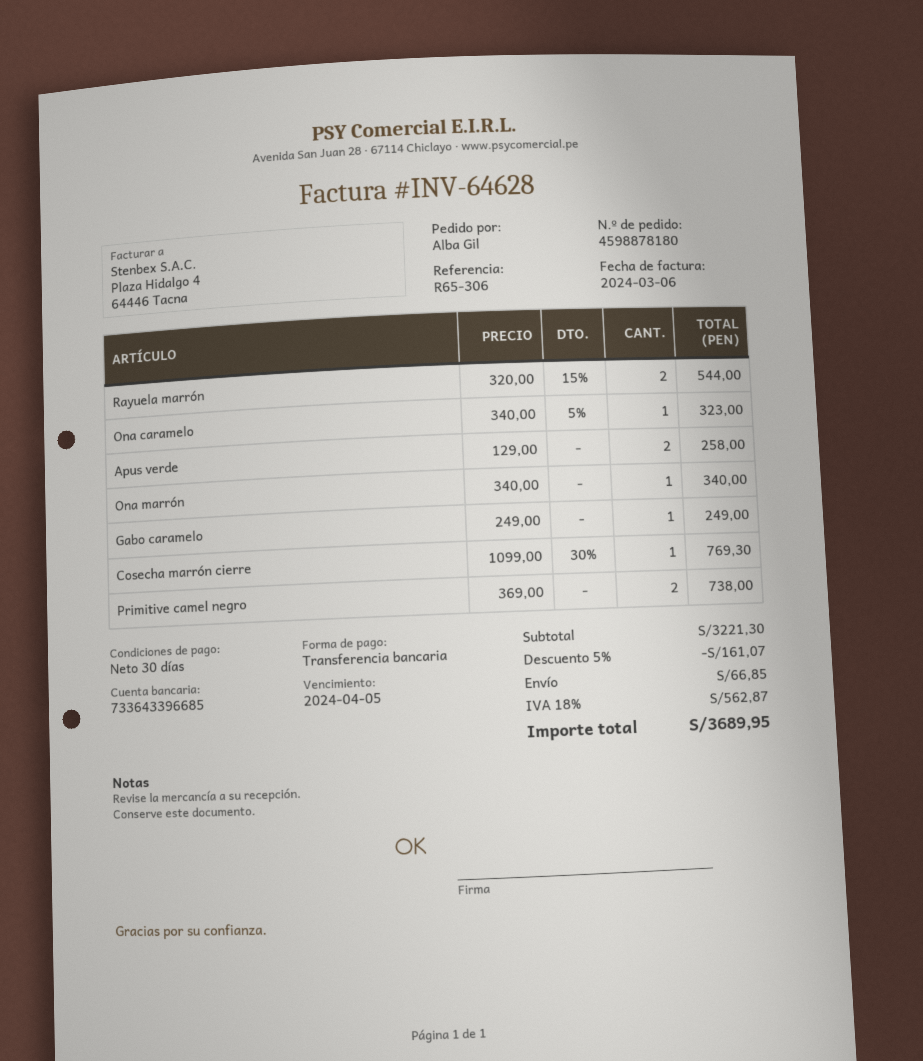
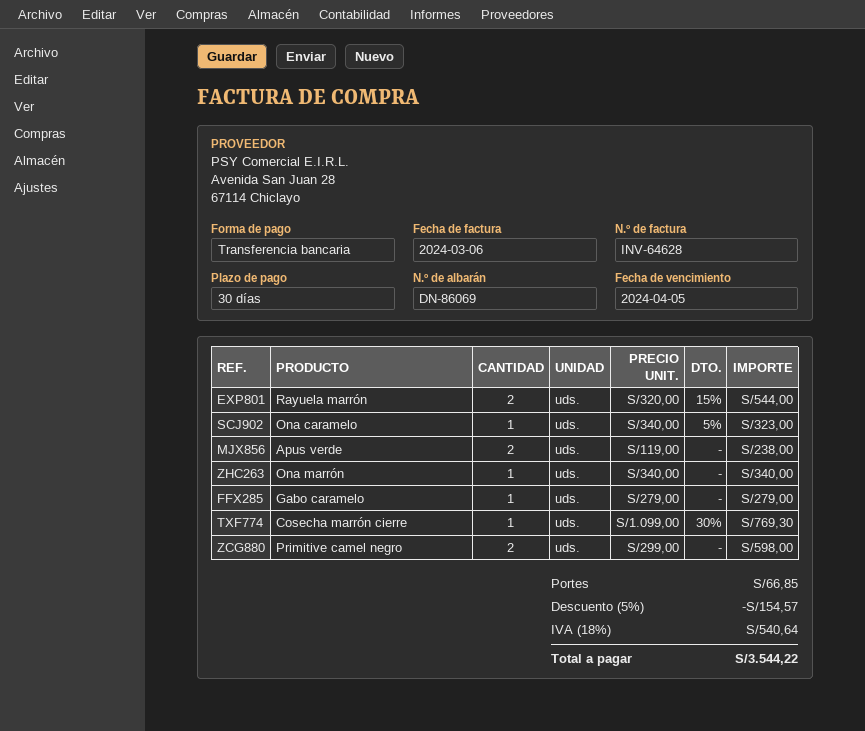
Apus verde: 2 x 129.00 = 258.00 -> 2 x 119.00 = 238.00
Gabo caramelo: 1 x 249.00 = 249.00 -> 1 x 279.00 = 279.00
Primitive camel negro: 2 x 369.00 = 738.00 -> 2 x 299.00 = 598.00
discount: 5% = 161.07 -> 5% = 154.57
tax: 18% = 562.87 -> 18% = 540.64
total: 3689.95 -> 3544.22

